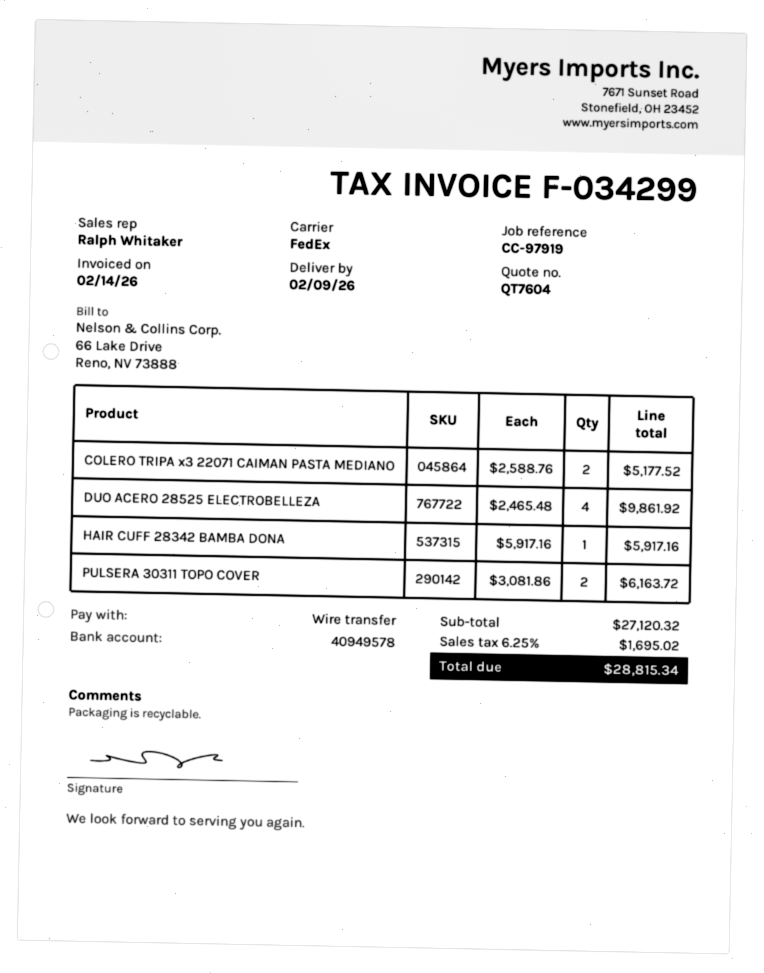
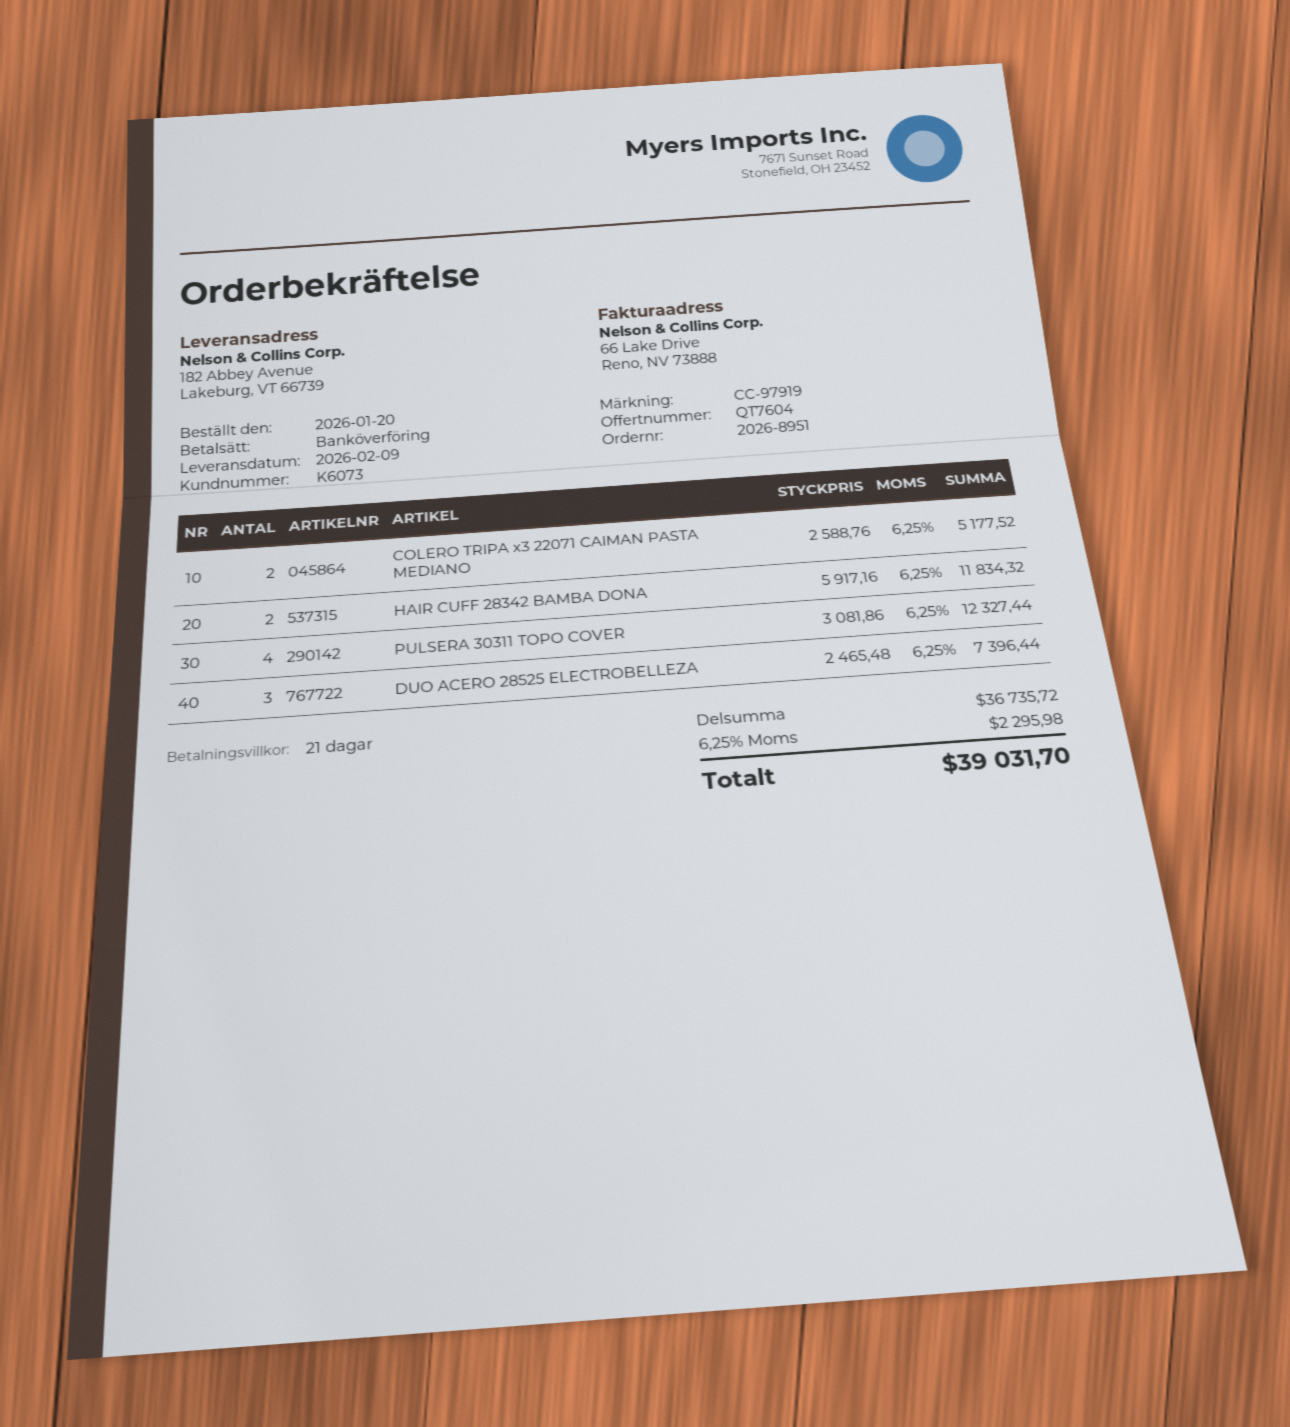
DUO ACERO 28525 ELECTROBELLEZA: 4 x 2465.48 = 9861.92 -> 3 x 2465.48 = 7396.44
HAIR CUFF 28342 BAMBA DONA: 1 x 5917.16 = 5917.16 -> 2 x 5917.16 = 11834.32
PULSERA 30311 TOPO COVER: 2 x 3081.86 = 6163.72 -> 4 x 3081.86 = 12327.44
subtotal: 27120.32 -> 36735.72
tax: 6.25% = 1695.02 -> 6.25% = 2295.98
total: 28815.34 -> 39031.70

